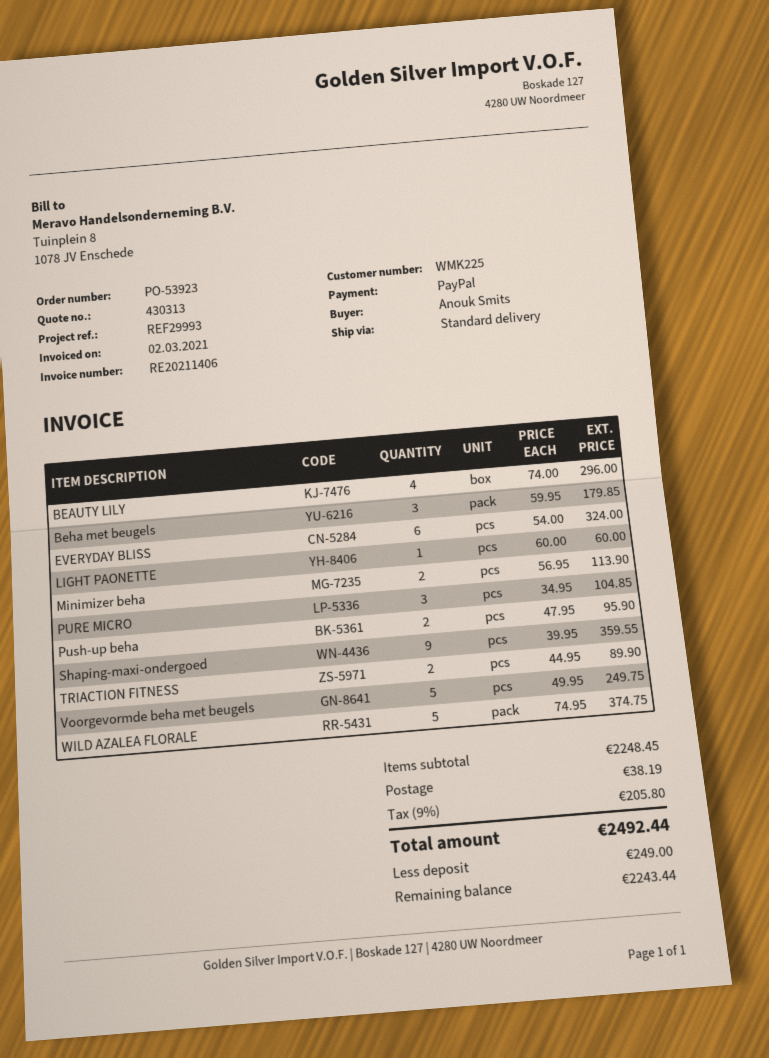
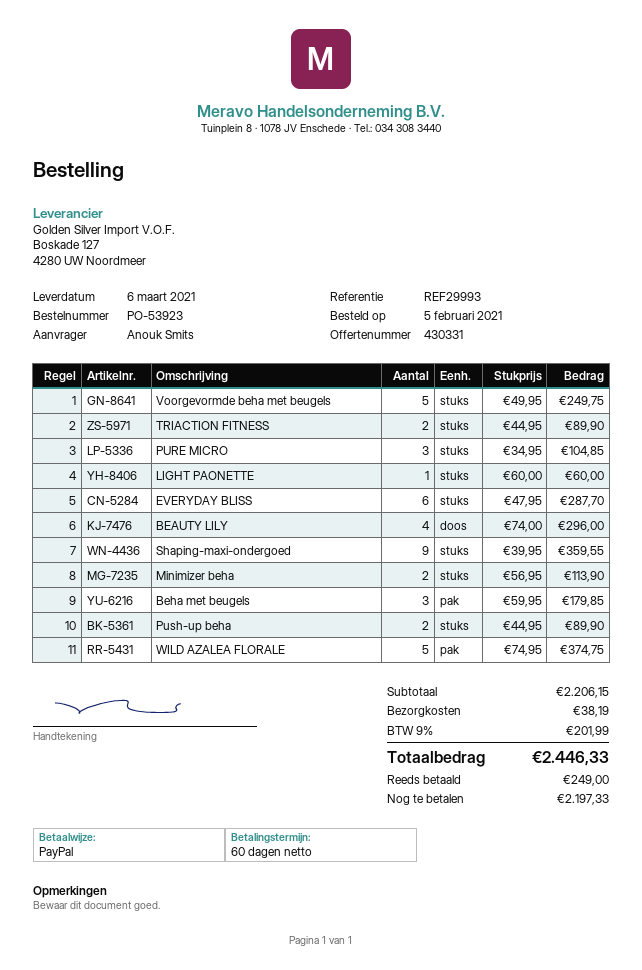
quote number: 430313 -> 430331
EVERYDAY BLISS: 6 x 54.00 = 324.00 -> 6 x 47.95 = 287.70
Push-up beha: 2 x 47.95 = 95.90 -> 2 x 44.95 = 89.90
subtotal: 2248.45 -> 2206.15
tax: 9% = 205.80 -> 9% = 201.99
total: 2492.44 -> 2446.33
balance: 2243.44 -> 2197.33

